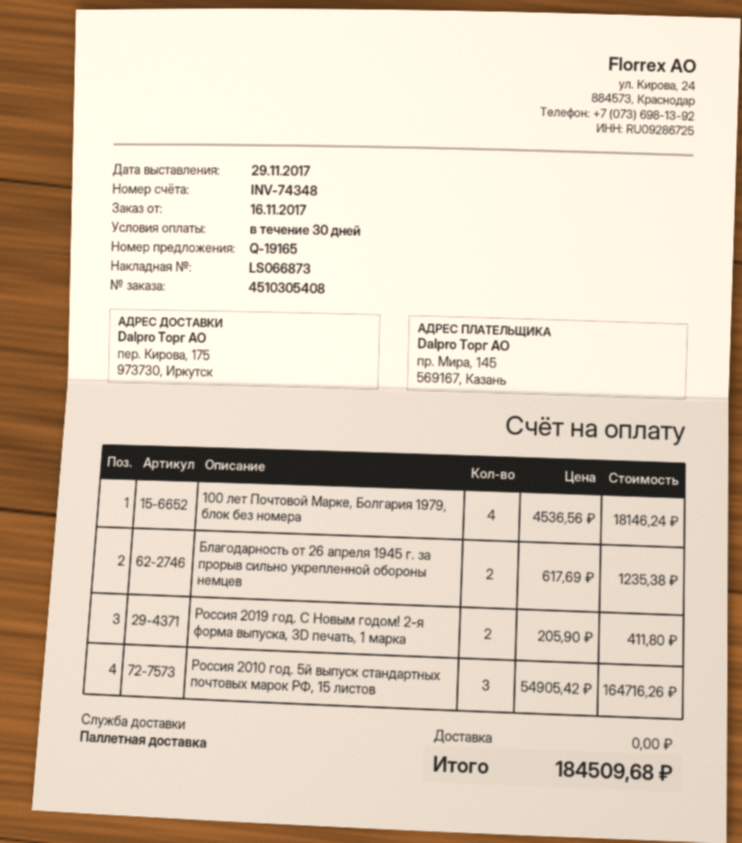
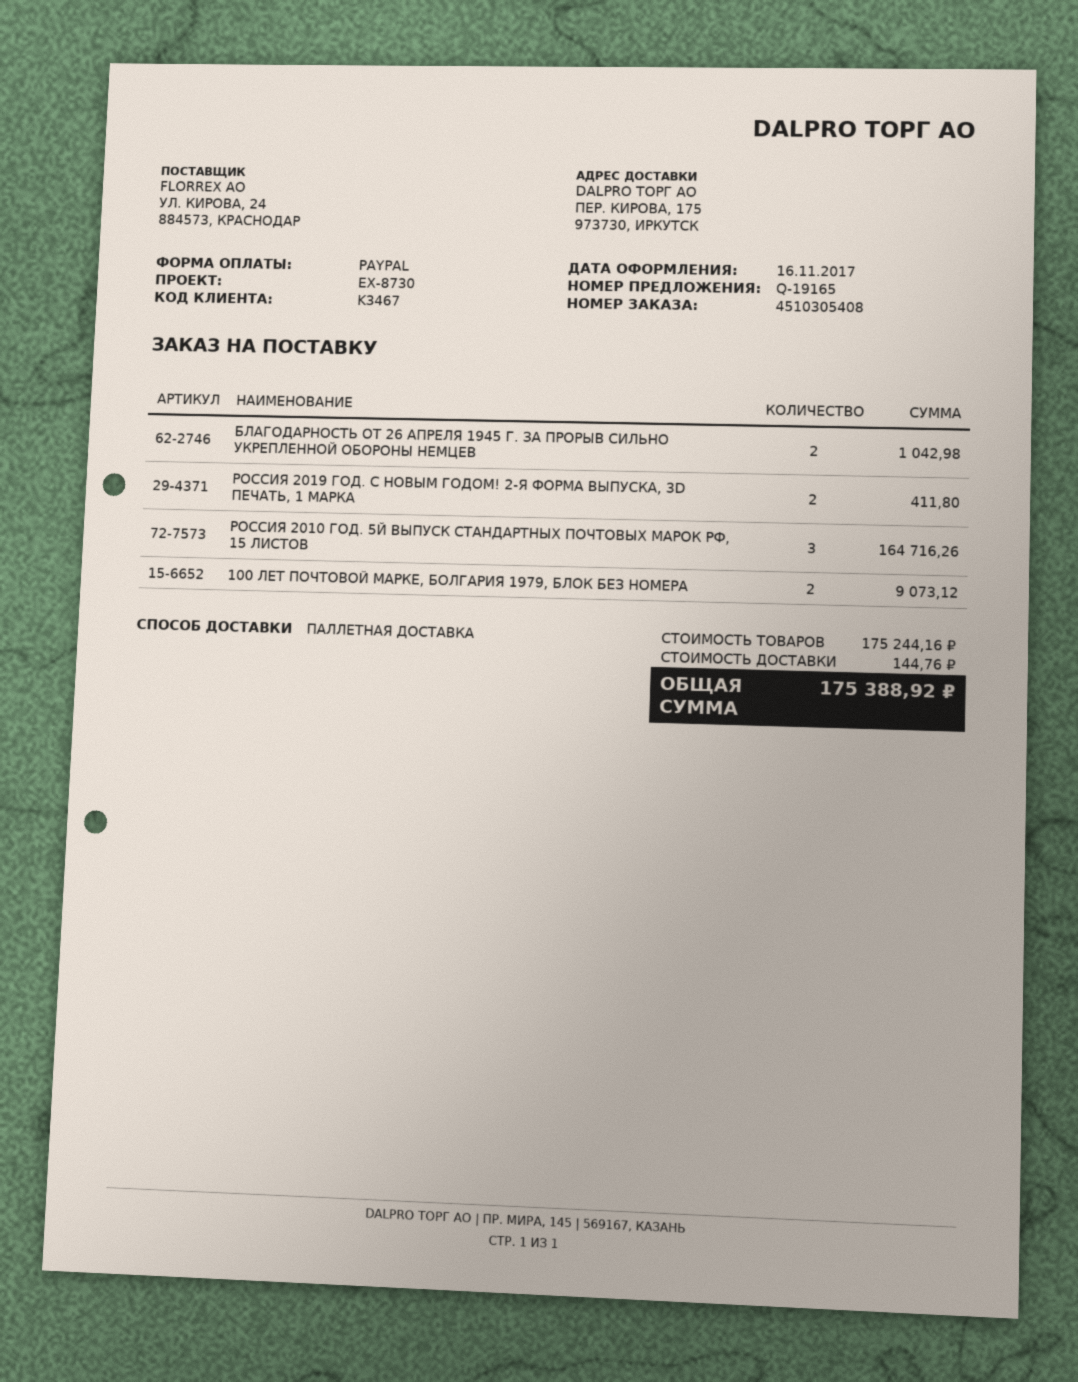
100 лет Почтовой Марке, Болгария 1979, блок без номера: 4 for 18146.24 -> 2 for 9073.12
Благодарность от 26 апреля 1945 г. за прорыв сильно укрепленной обороны немцев: 2 for 1235.38 -> 2 for 1042.98
shipping: 0.00 -> 144.76
total: 184509.68 -> 175388.92

